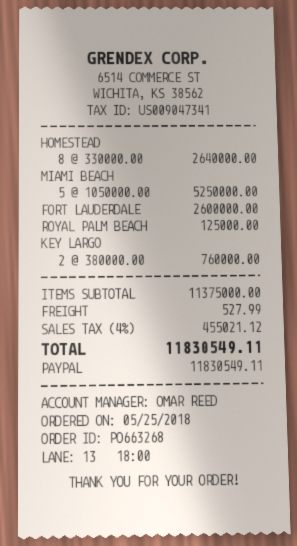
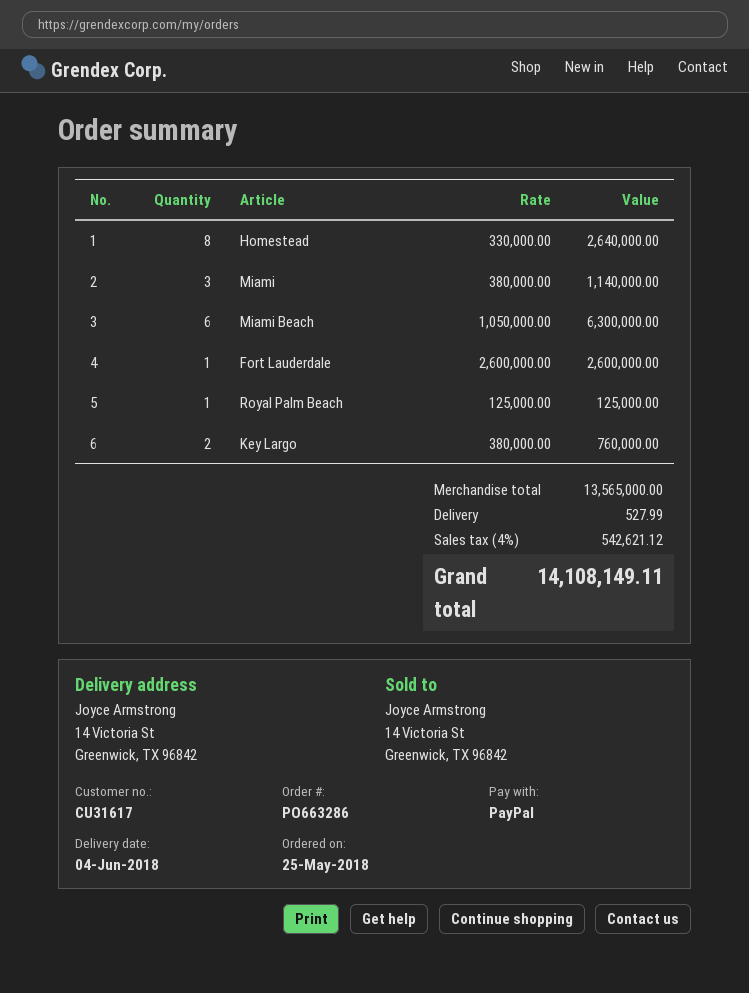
order number: PO663268 -> PO663286
MIAMI BEACH: 5 x 1050000.00 = 5250000.00 -> 6 x 1050000.00 = 6300000.00
Miami: none -> 3 x 380000.00 = 1140000.00
subtotal: 11375000.00 -> 13565000.00
tax: 4% = 455021.12 -> 4% = 542621.12
total: 11830549.11 -> 14108149.11

